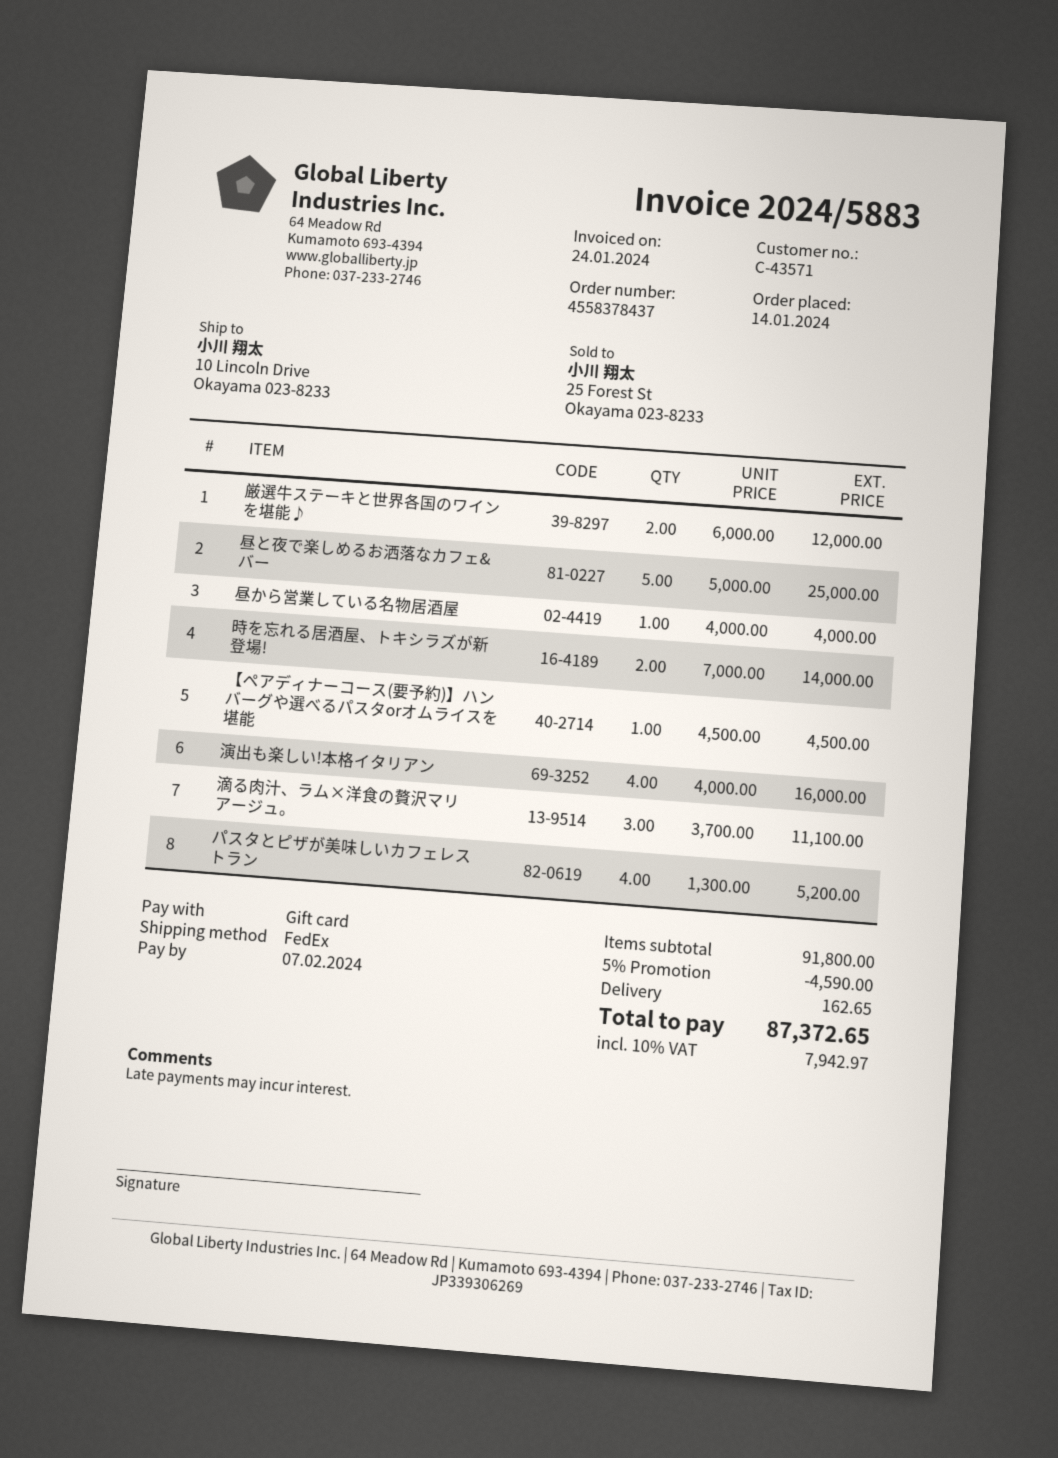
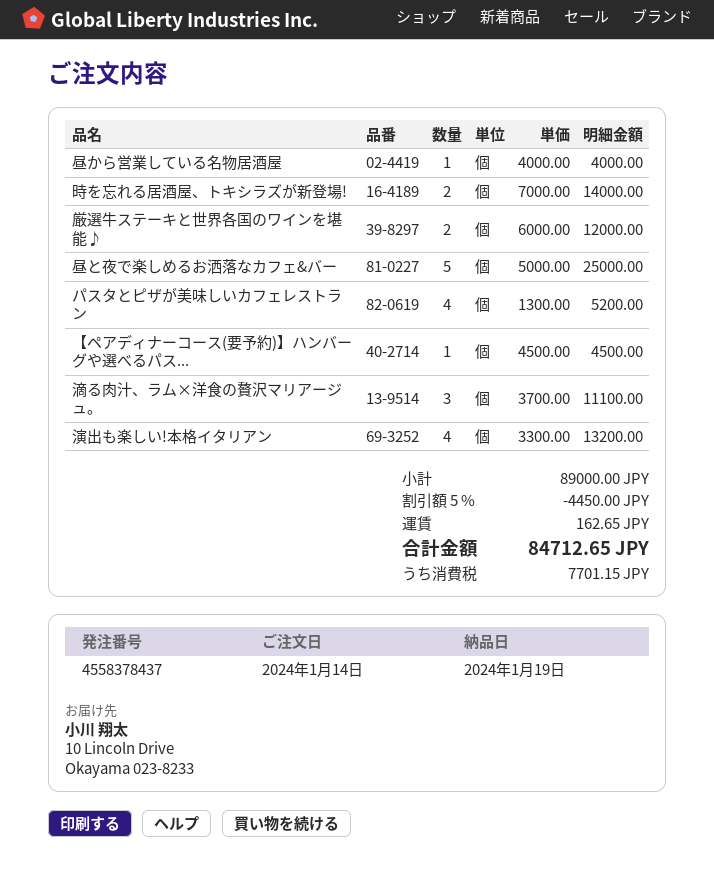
演出も楽しい!本格イタリアン: 4 x 4000.00 = 16000.00 -> 4 x 3300.00 = 13200.00
subtotal: 91800.00 -> 89000.00
discount: 5% = 4590.00 -> 5% = 4450.00
tax: 7942.97 -> 7701.15
total: 87372.65 -> 84712.65

